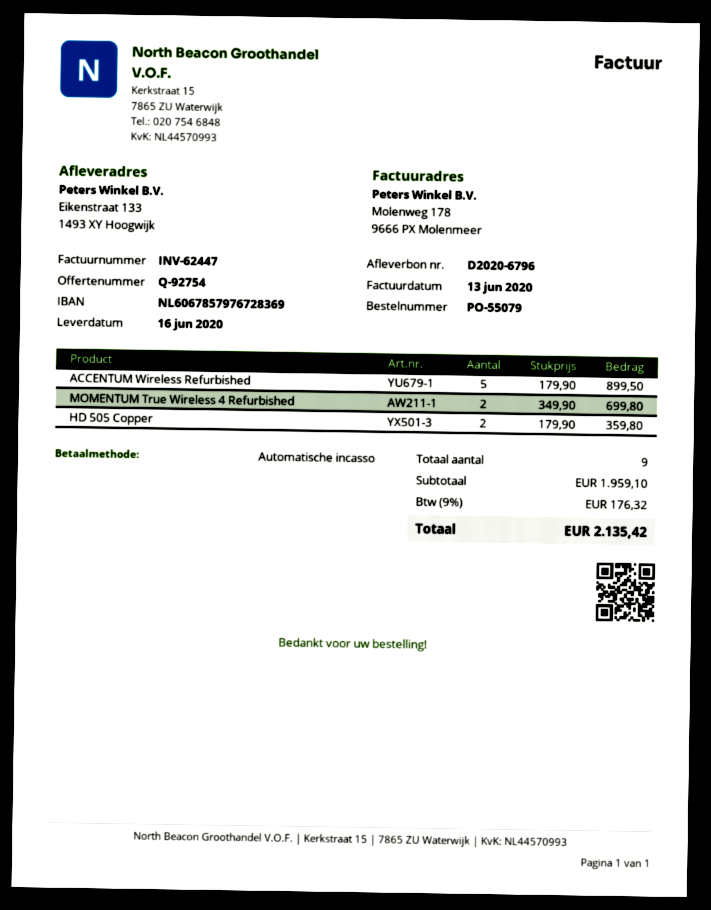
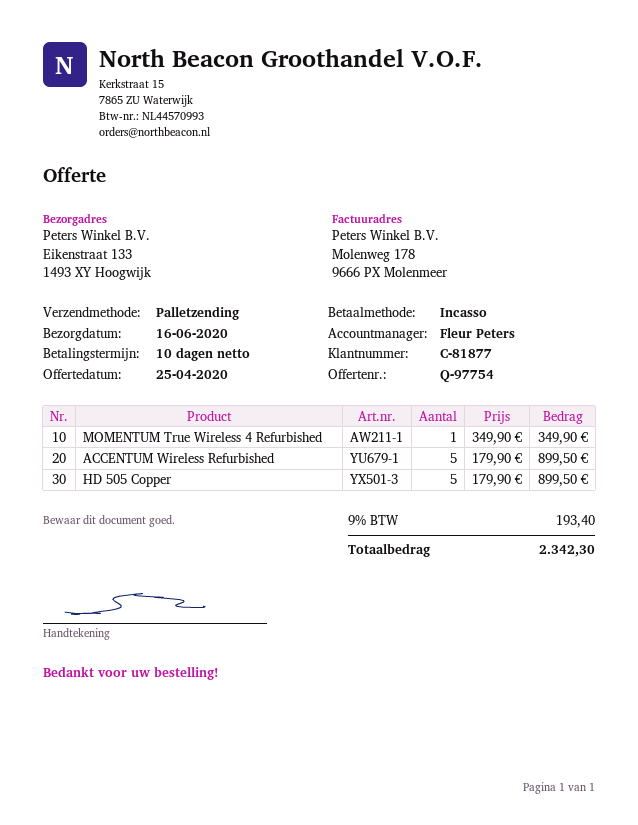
quote number: Q-92754 -> Q-97754
MOMENTUM True Wireless 4 Refurbished: 2 x 349.90 = 699.80 -> 1 x 349.90 = 349.90
HD 505 Copper: 2 x 179.90 = 359.80 -> 5 x 179.90 = 899.50
tax: 9% = 176.32 -> 9% = 193.40
total: 2135.42 -> 2342.30

